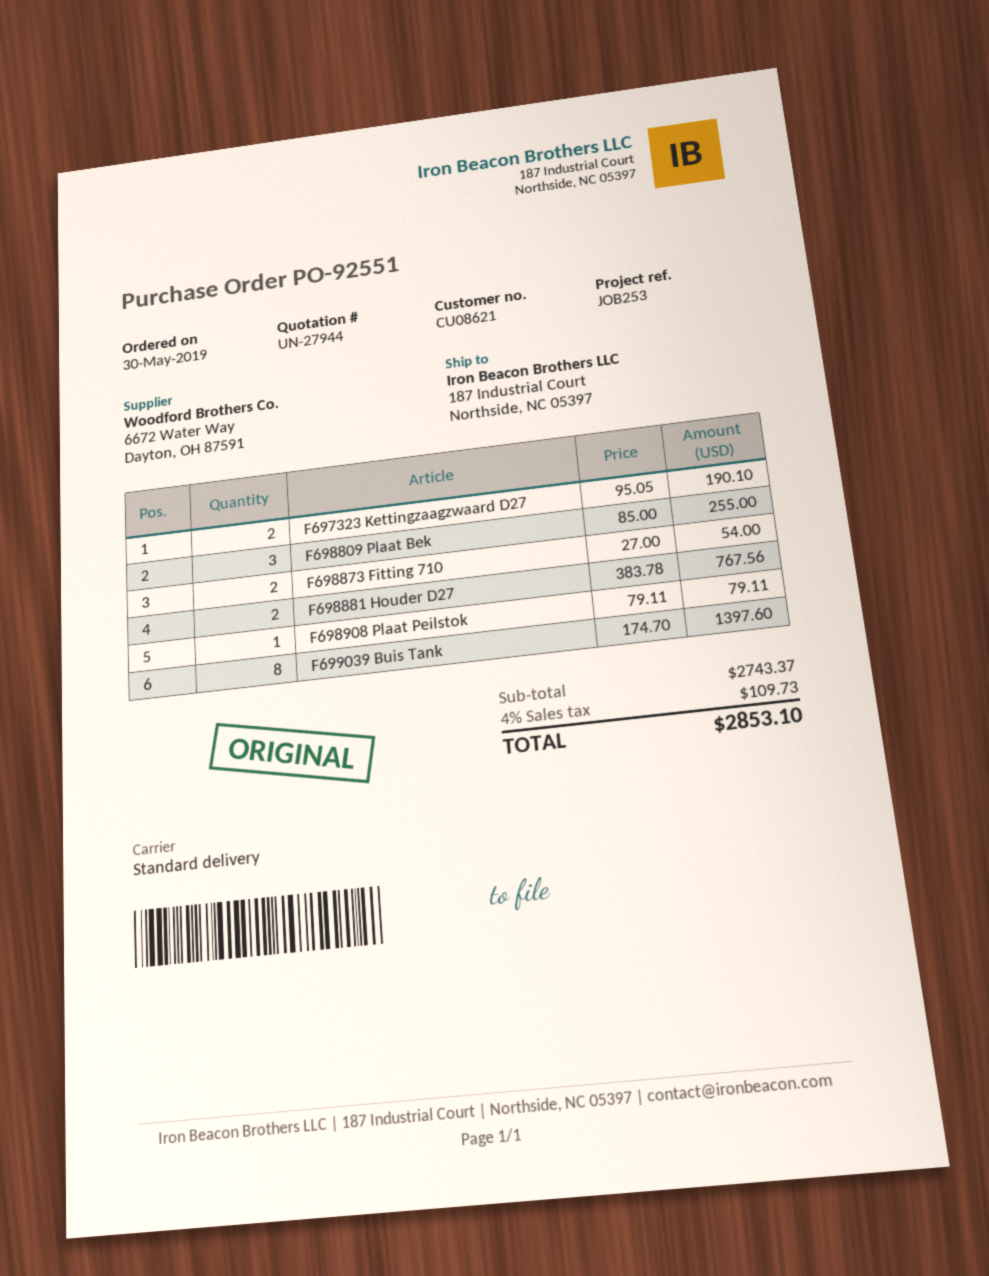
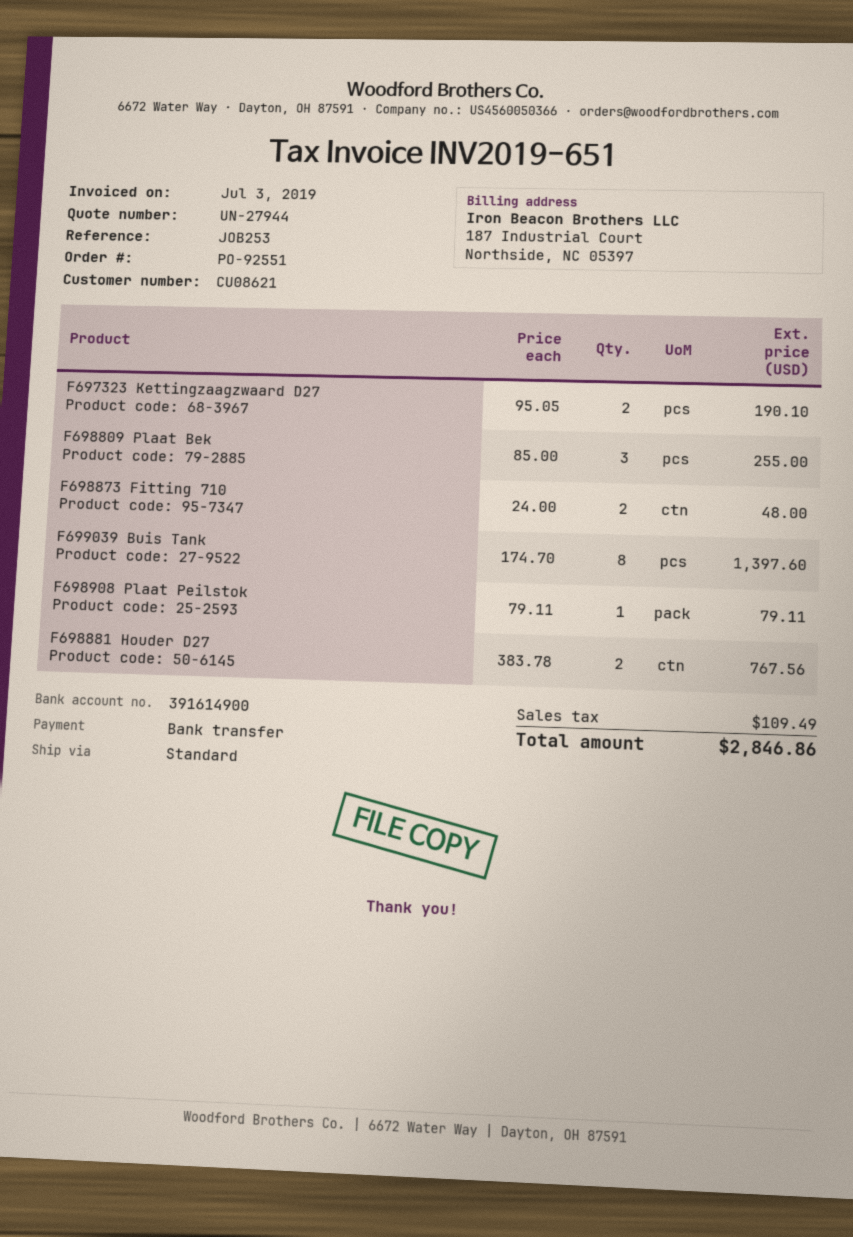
F698873 Fitting 710: 2 x 27.00 = 54.00 -> 2 x 24.00 = 48.00
tax: 109.73 -> 109.49
total: 2853.10 -> 2846.86

